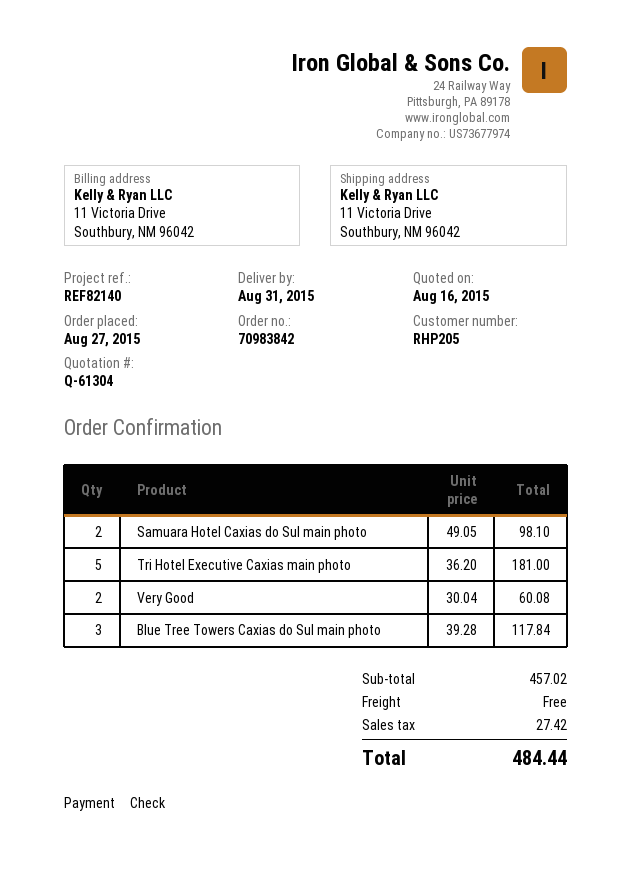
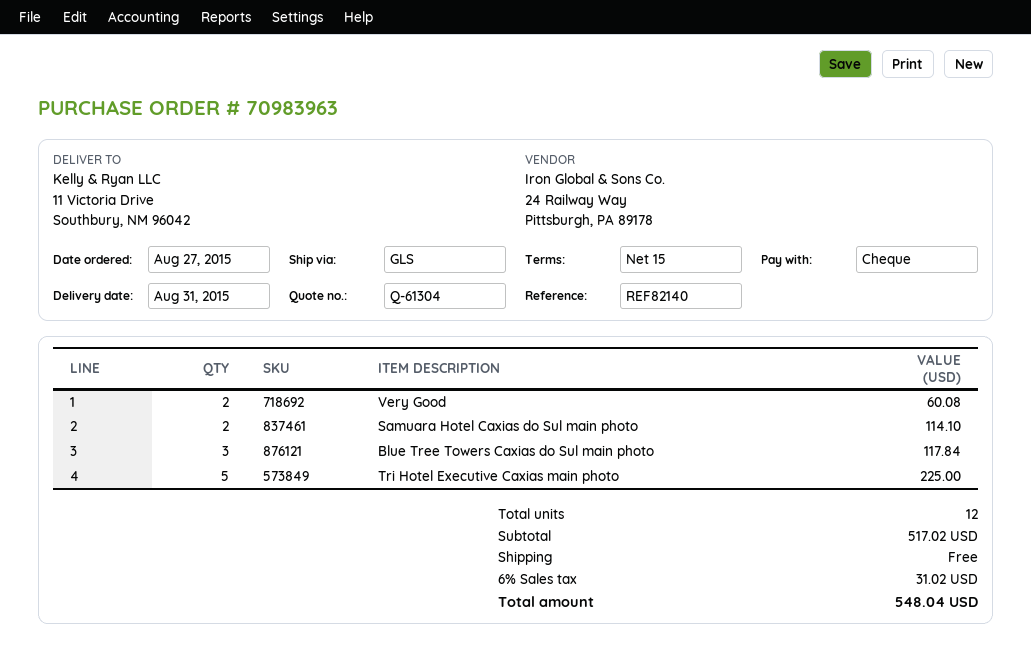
order number: 70983842 -> 70983963
Samuara Hotel Caxias do Sul main photo: 2 for 98.10 -> 2 for 114.10
Tri Hotel Executive Caxias main photo: 5 for 181.00 -> 5 for 225.00
subtotal: 457.02 -> 517.02
tax: 27.42 -> 31.02
total: 484.44 -> 548.04

